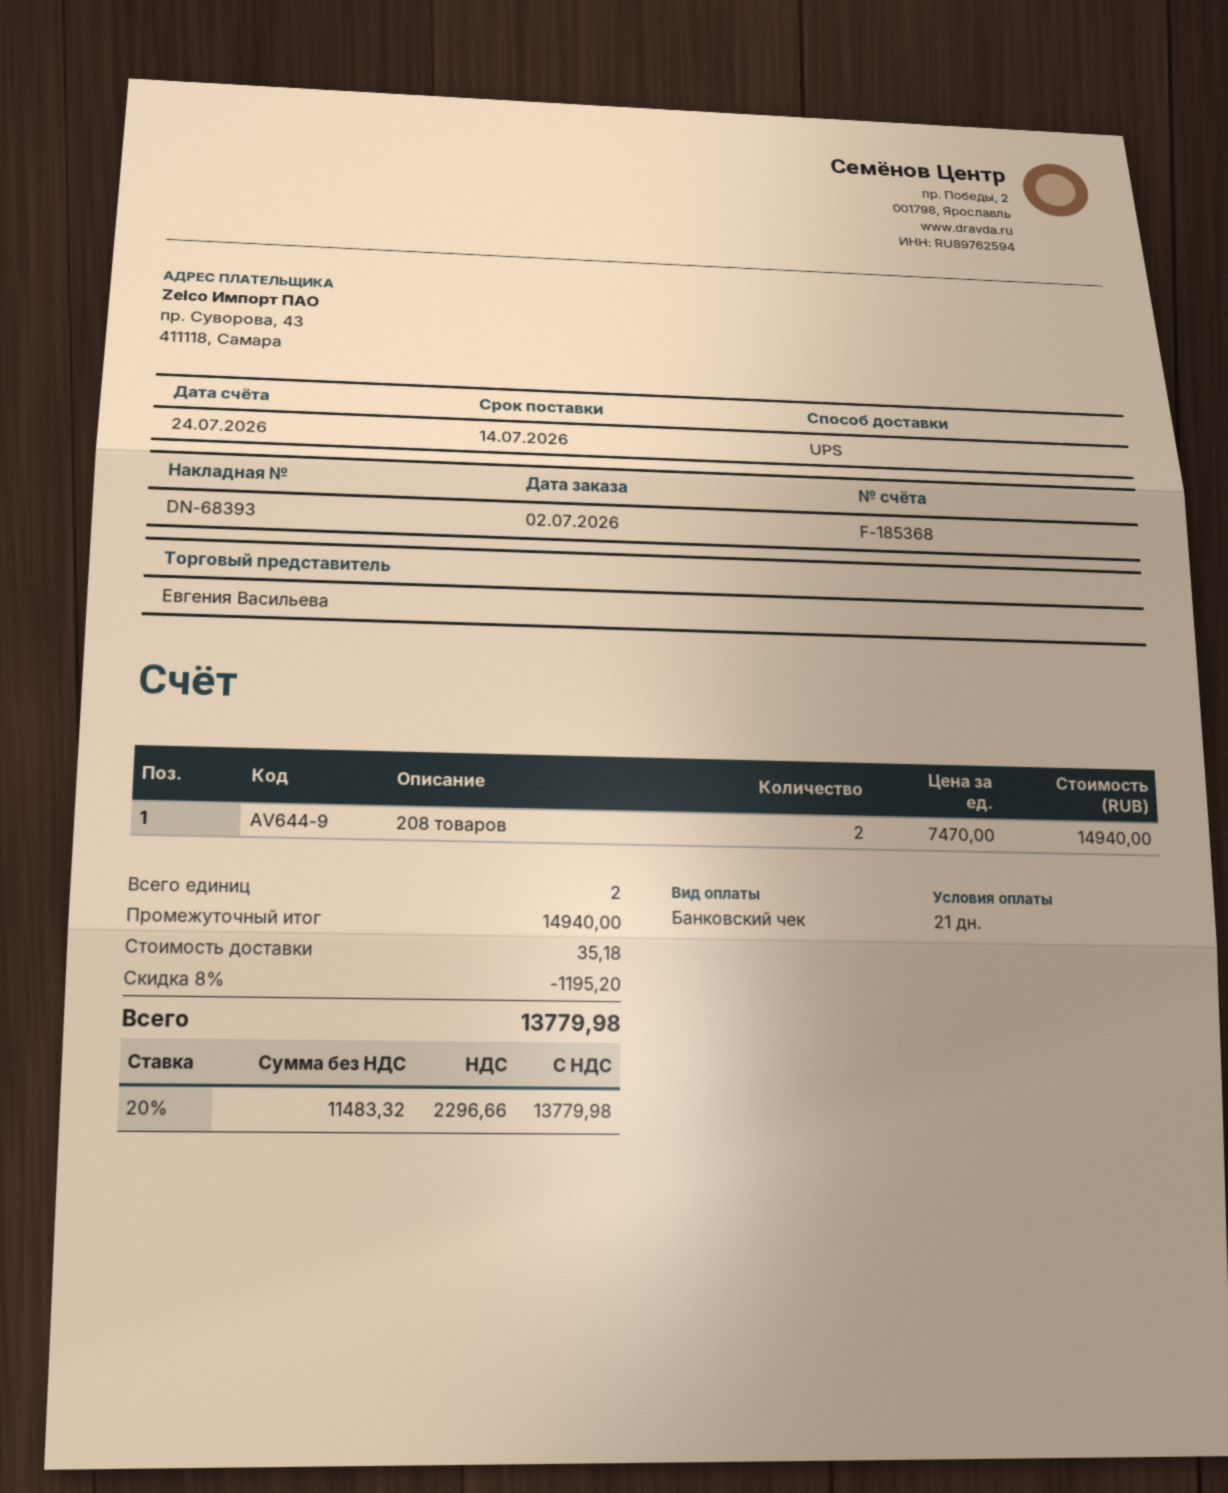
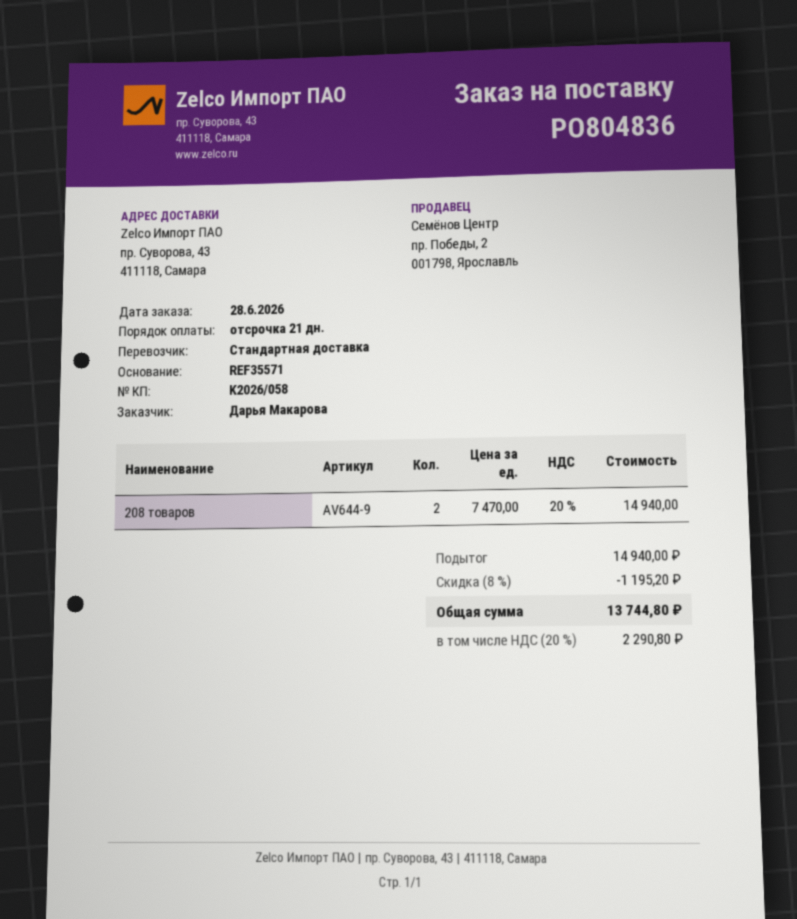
order date: 2026-07-02 -> 2026-06-28
shipping method: UPS -> standard
shipping: 35.18 -> none
tax: 20% = 2296.66 -> 20% = 2290.80
total: 13779.98 -> 13744.80

